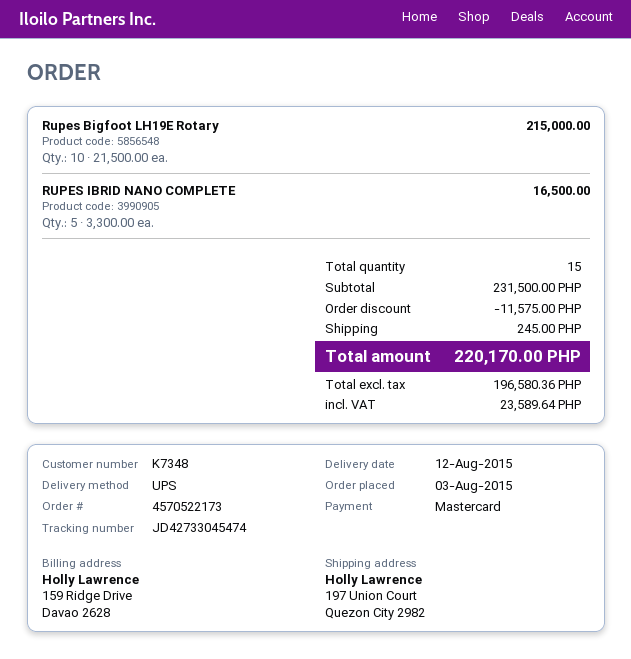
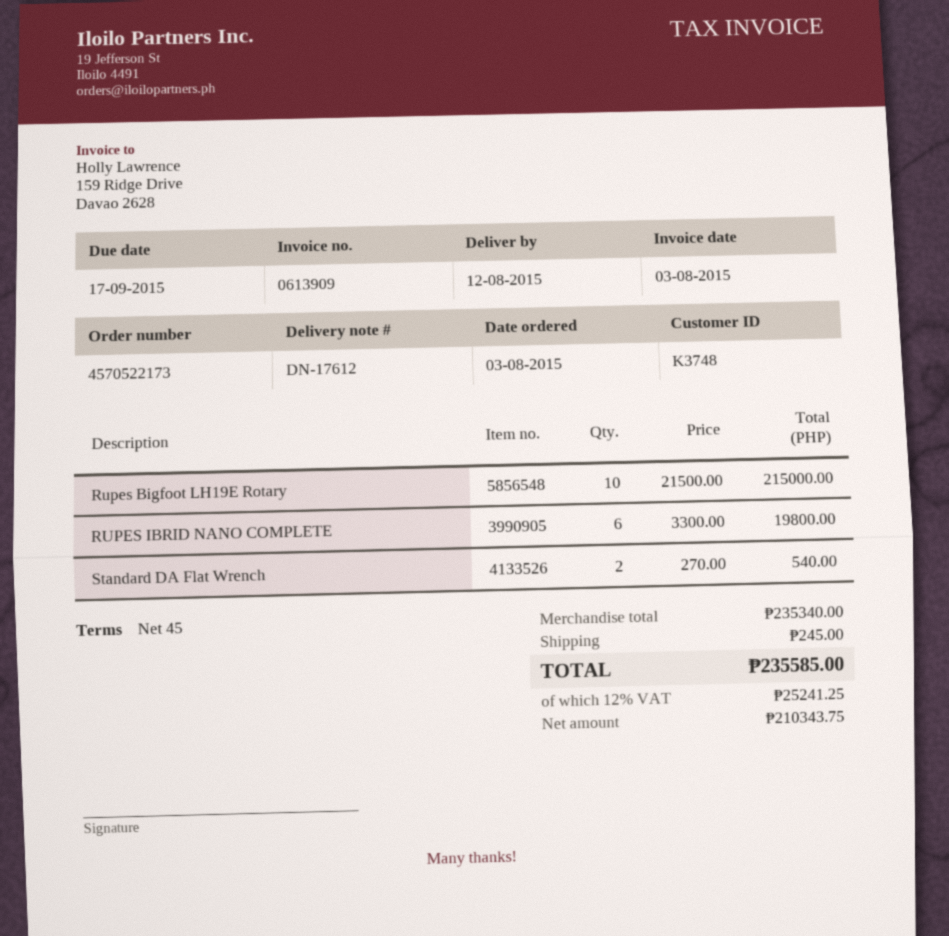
customer number: K7348 -> K3748
RUPES IBRID NANO COMPLETE: 5 x 3300.00 = 16500.00 -> 6 x 3300.00 = 19800.00
Standard DA Flat Wrench: none -> 2 x 270.00 = 540.00
subtotal: 231500.00 -> 235340.00
discount: 11575.00 -> none
net: 196580.36 -> 210343.75
tax: 23589.64 -> 25241.25
total: 220170.00 -> 235585.00

